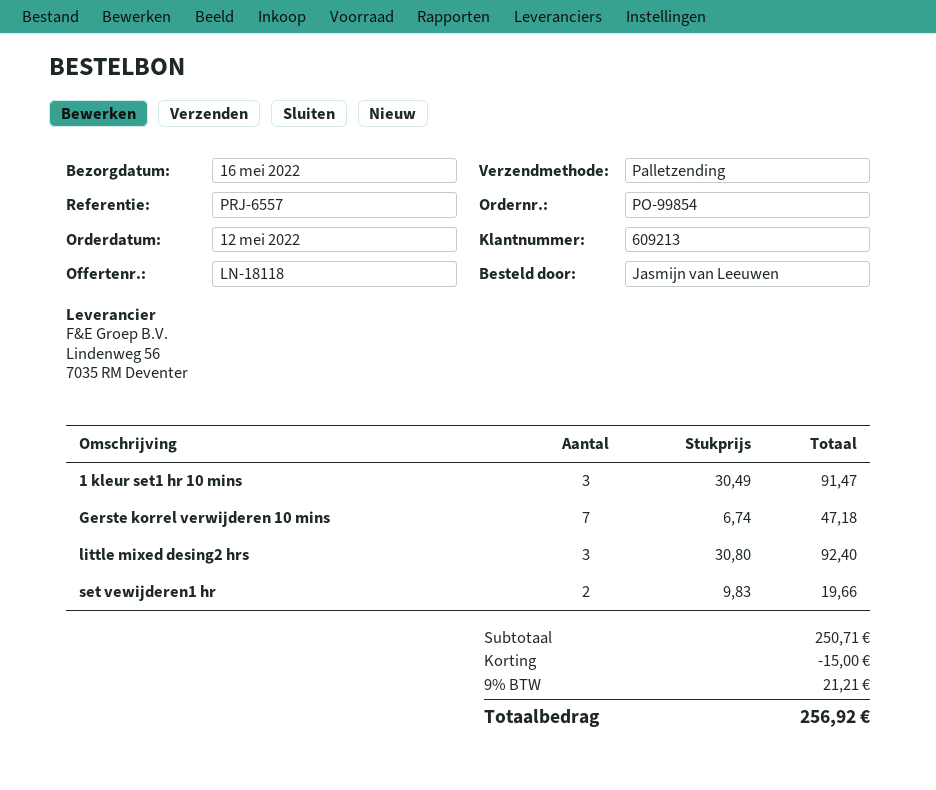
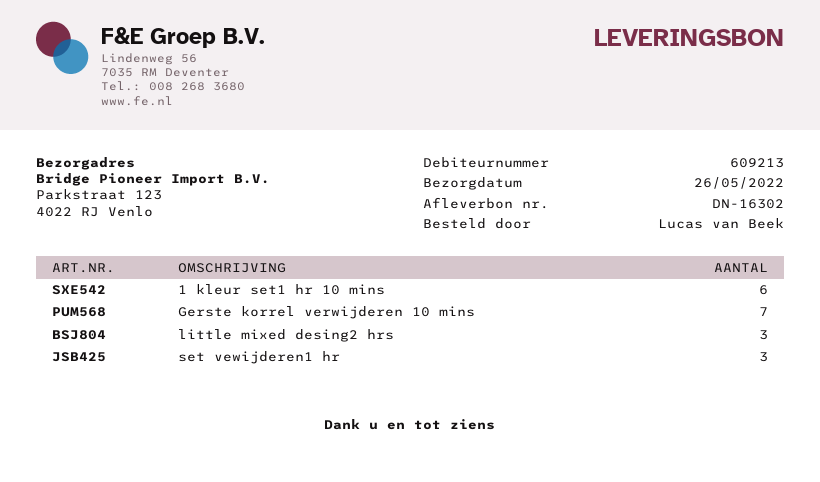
delivery date: 2022-05-16 -> 2022-05-26
ordered by: Jasmijn van Leeuwen -> Lucas van Beek
1 kleur set1 hr 10 mins: 3 -> 6
set vewijderen1 hr: 2 -> 3

